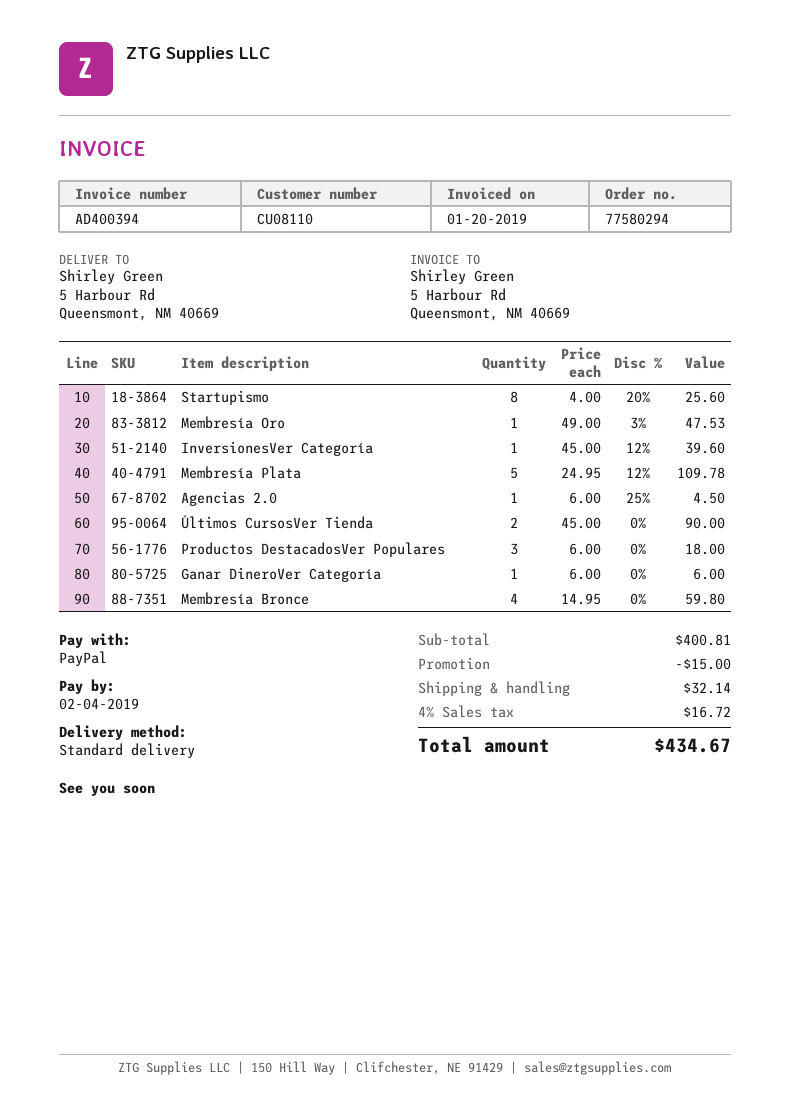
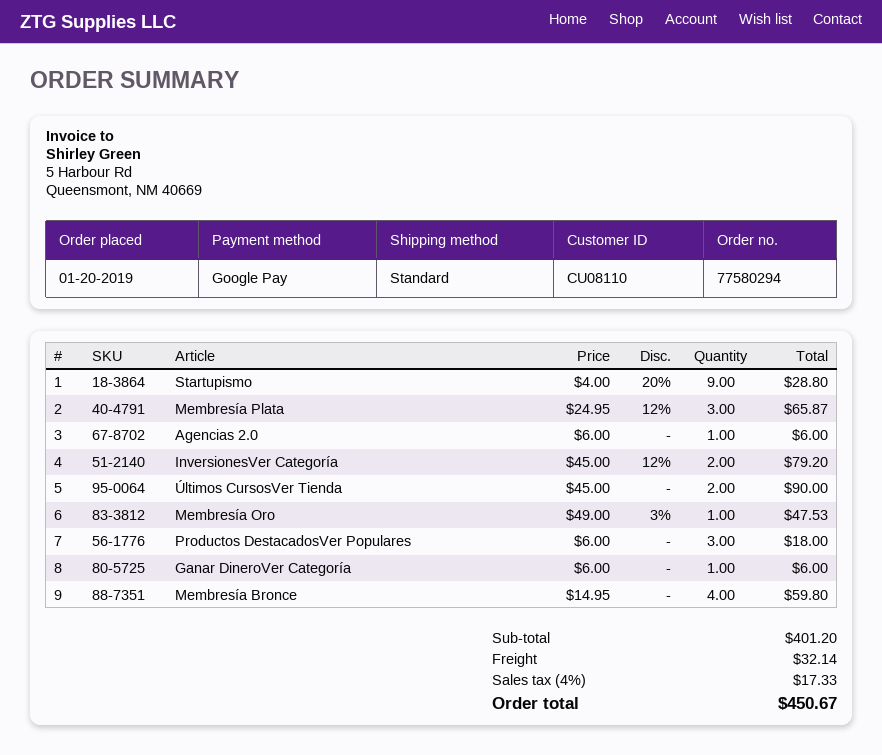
payment method: PayPal -> Google Pay
Startupismo: 8 x 4.00 - 20% = 25.60 -> 9 x 4.00 - 20% = 28.80
InversionesVer Categoría: 1 x 45.00 - 12% = 39.60 -> 2 x 45.00 - 12% = 79.20
Membresía Plata: 5 x 24.95 - 12% = 109.78 -> 3 x 24.95 - 12% = 65.87
Agencias 2.0: 1 x 6.00 - 25% = 4.50 -> 1 x 6.00 = 6.00
subtotal: 400.81 -> 401.20
discount: 15.00 -> none
tax: 4% = 16.72 -> 4% = 17.33
total: 434.67 -> 450.67

